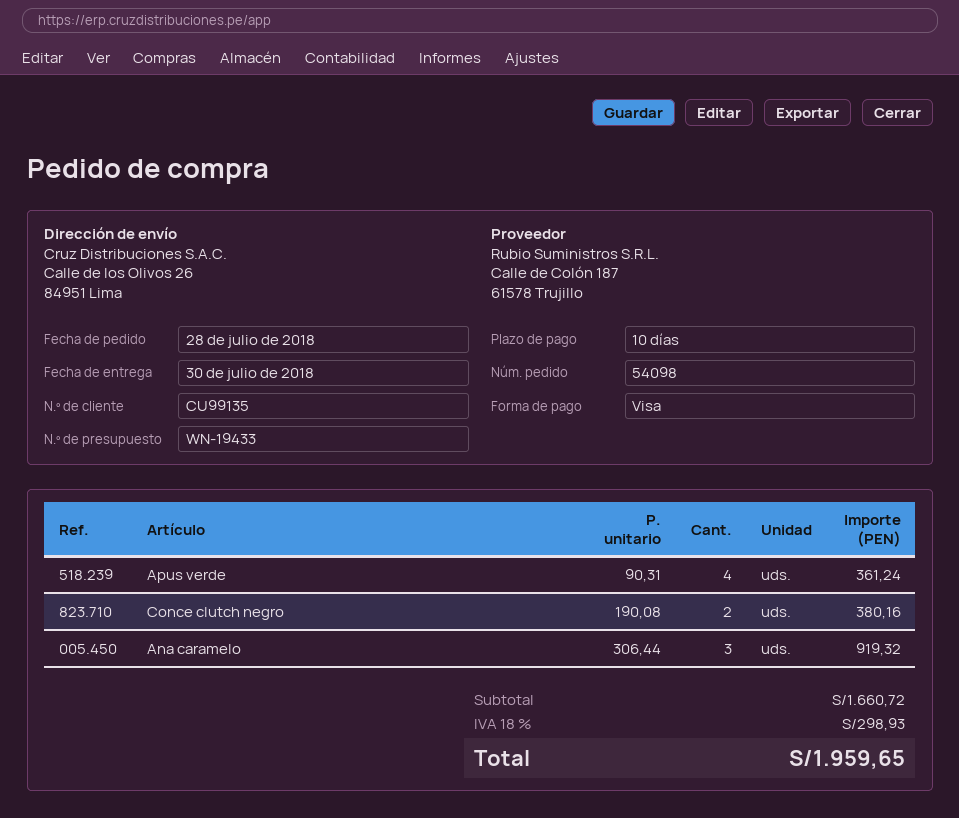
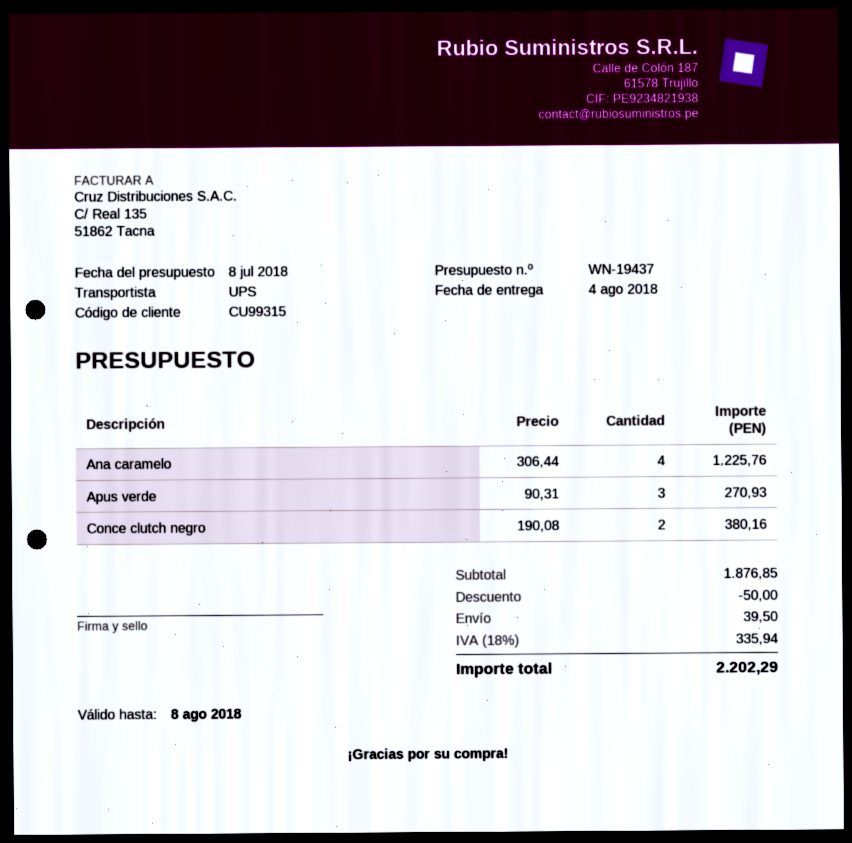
quote number: WN-19433 -> WN-19437
delivery date: 2018-07-30 -> 2018-08-04
customer number: CU99135 -> CU99315
Apus verde: 4 x 90.31 = 361.24 -> 3 x 90.31 = 270.93
Ana caramelo: 3 x 306.44 = 919.32 -> 4 x 306.44 = 1225.76
subtotal: 1660.72 -> 1876.85
discount: none -> 50.00
shipping: none -> 39.50
tax: 18% = 298.93 -> 18% = 335.94
total: 1959.65 -> 2202.29

